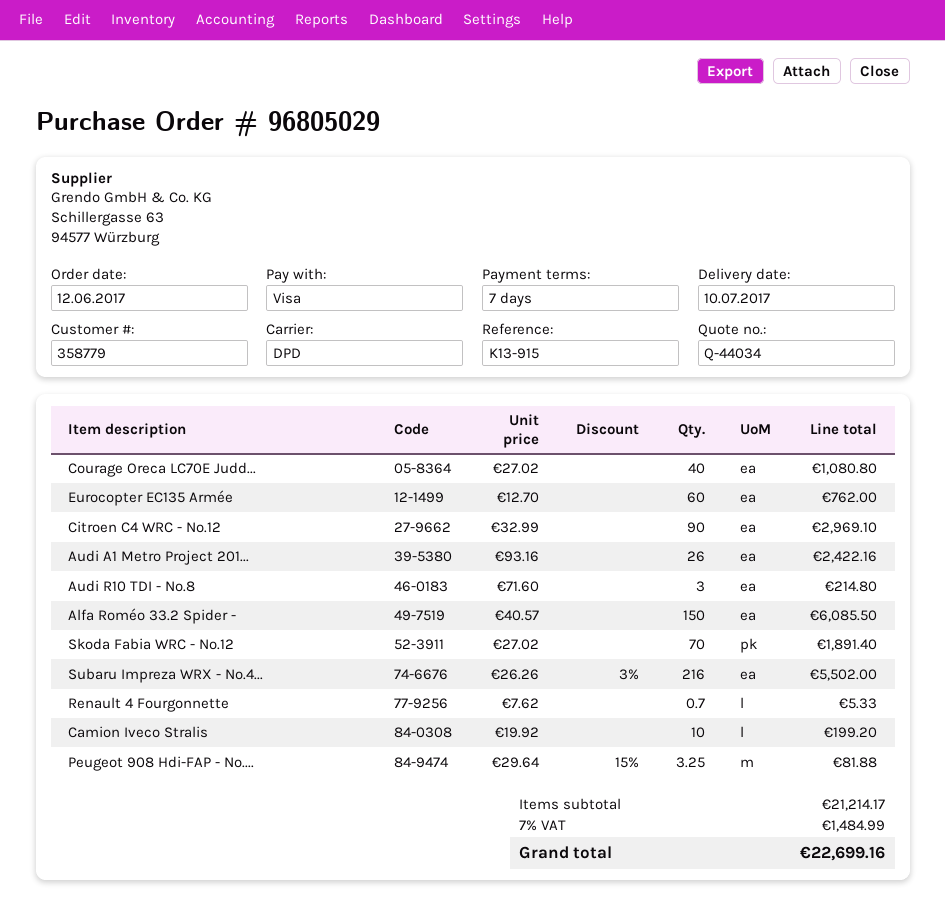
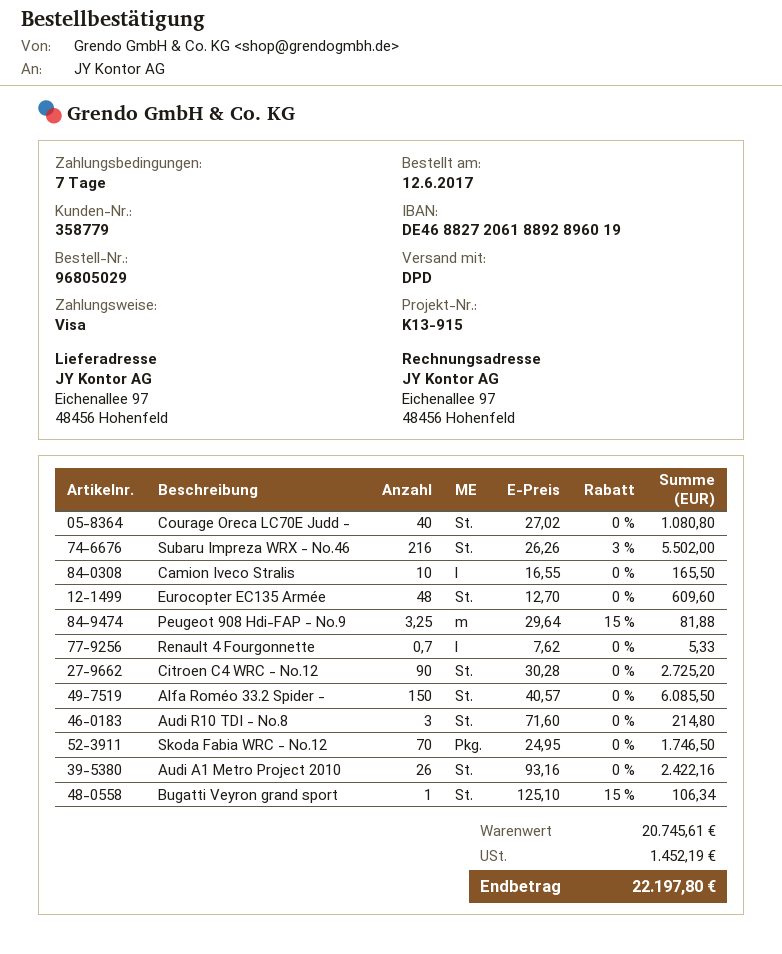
Eurocopter EC135 Armée: 60 x 12.70 = 762.00 -> 48 x 12.70 = 609.60
Citroen C4 WRC - No.12: 90 x 32.99 = 2969.10 -> 90 x 30.28 = 2725.20
Skoda Fabia WRC - No.12: 70 x 27.02 = 1891.40 -> 70 x 24.95 = 1746.50
Camion Iveco Stralis: 10 x 19.92 = 199.20 -> 10 x 16.55 = 165.50
Bugatti Veyron grand sport: none -> 1 x 125.10 - 15% = 106.34
subtotal: 21214.17 -> 20745.61
tax: 1484.99 -> 1452.19
total: 22699.16 -> 22197.80

